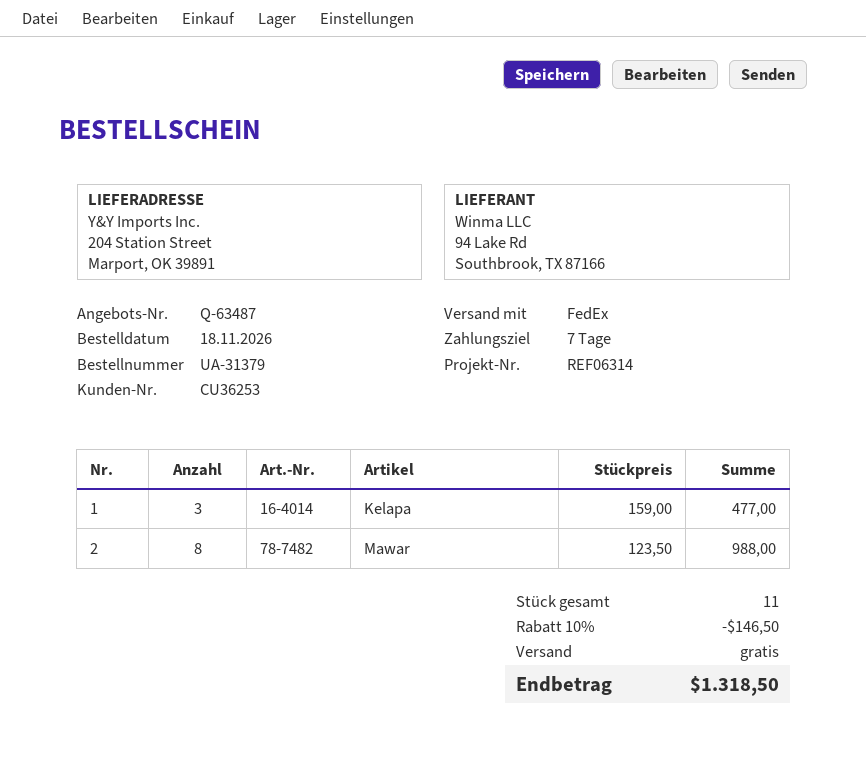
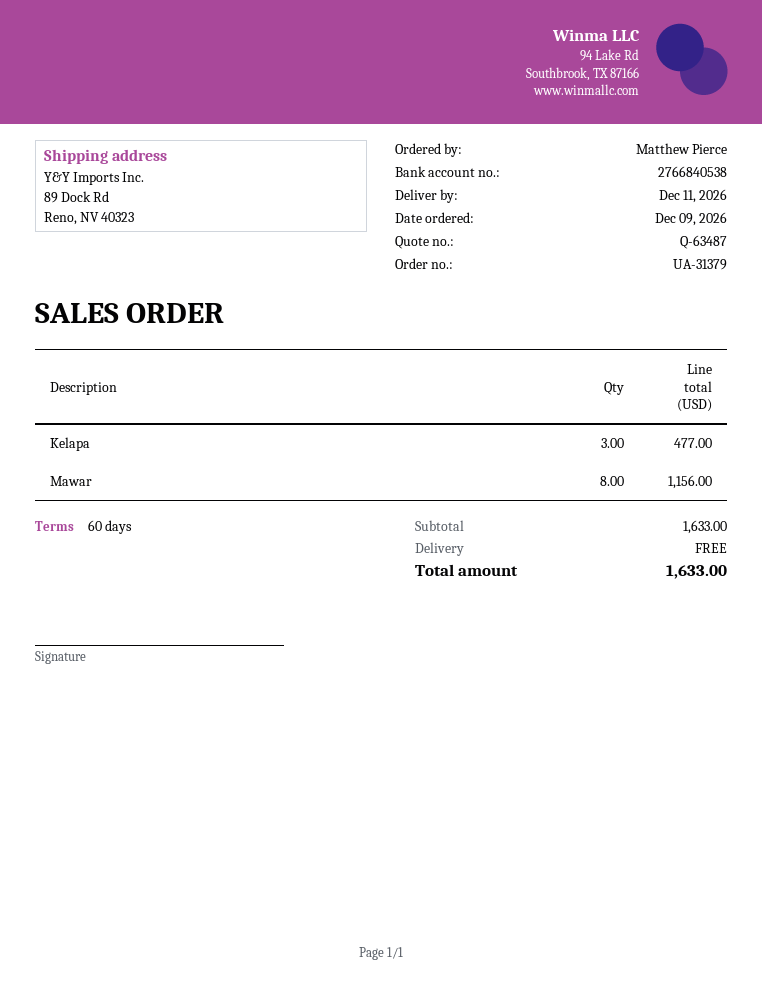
order date: 2026-11-18 -> 2026-12-09
payment terms: 7 days -> 60 days
ship to: 204 Station Street, Marport, OK 39891 -> 89 Dock Rd, Reno, NV 40323
Mawar: 8 for 988.00 -> 8 for 1156.00
discount: 10% = 146.50 -> none
total: 1318.50 -> 1633.00

